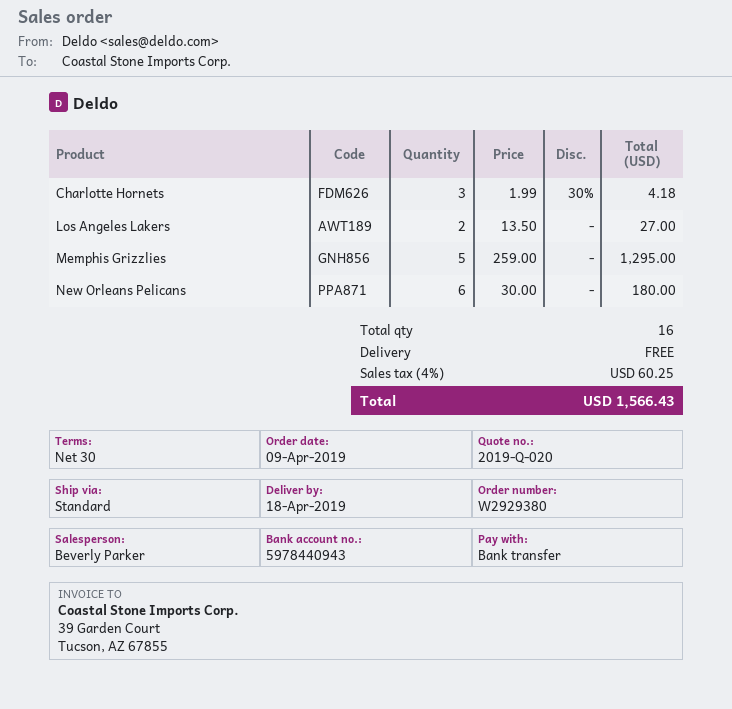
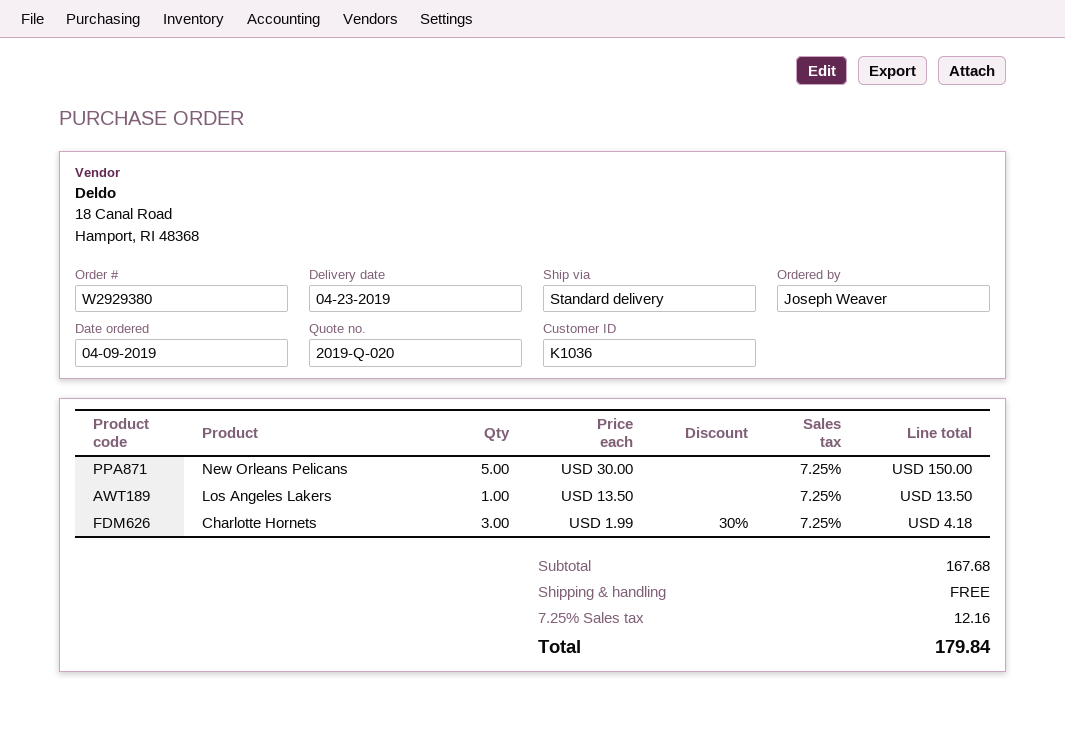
delivery date: 2019-04-18 -> 2019-04-23
Los Angeles Lakers: 2 x 13.50 = 27.00 -> 1 x 13.50 = 13.50
Memphis Grizzlies: 5 x 259.00 = 1295.00 -> none
New Orleans Pelicans: 6 x 30.00 = 180.00 -> 5 x 30.00 = 150.00
tax: 4% = 60.25 -> 7.25% = 12.16
total: 1566.43 -> 179.84

